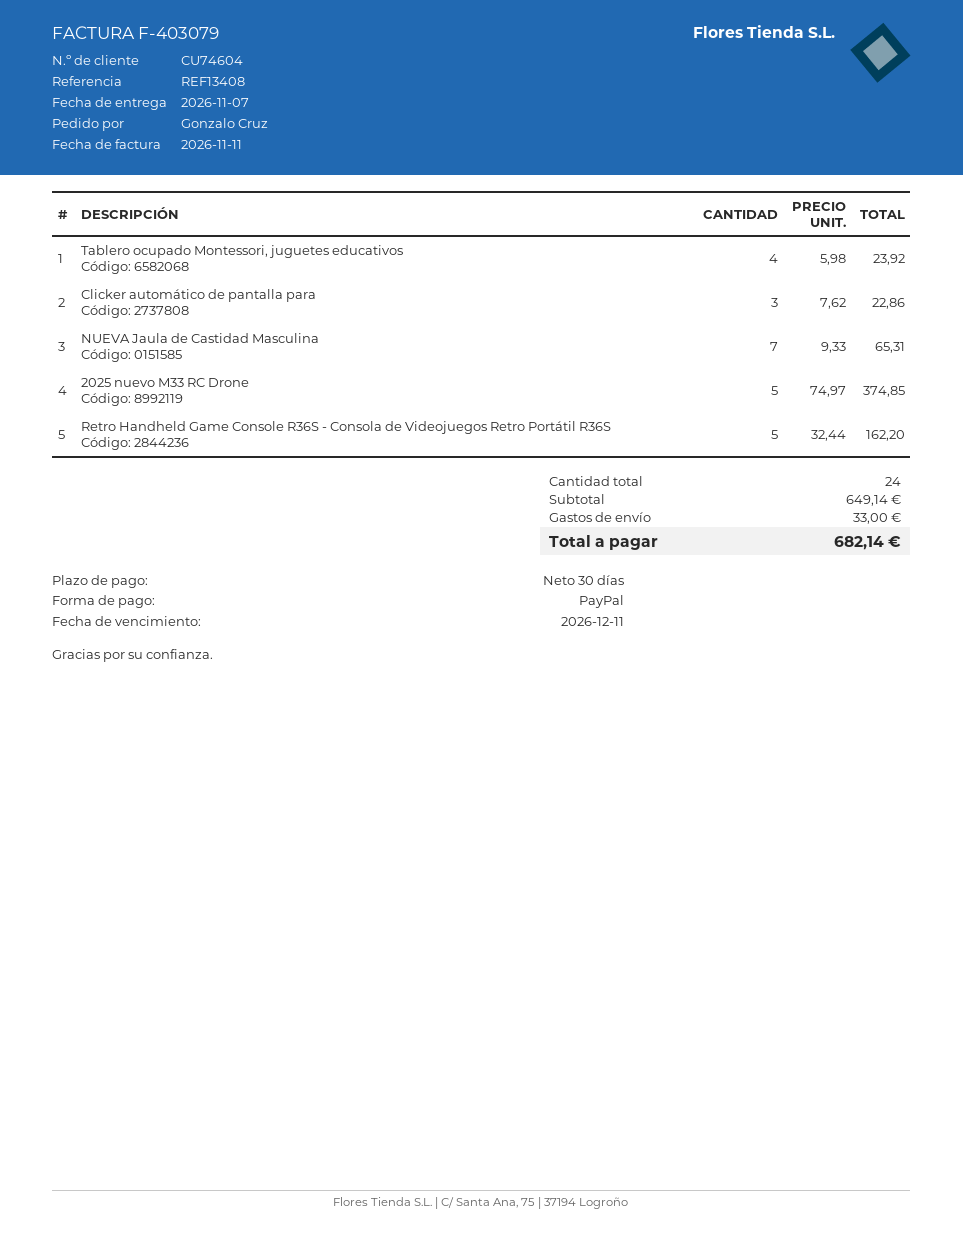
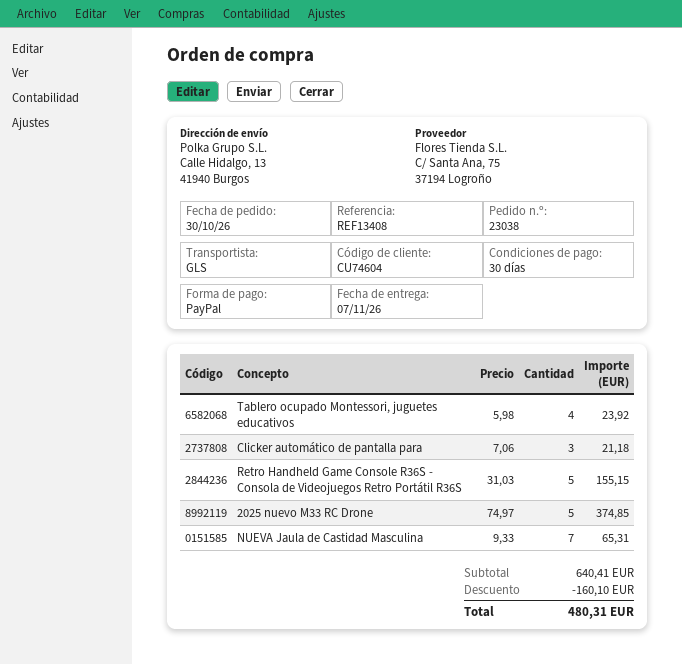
Clicker automático de pantalla para: 3 x 7.62 = 22.86 -> 3 x 7.06 = 21.18
Retro Handheld Game Console R36S - Consola de Videojuegos Retro Portátil R36S: 5 x 32.44 = 162.20 -> 5 x 31.03 = 155.15
subtotal: 649.14 -> 640.41
discount: none -> 160.10
shipping: 33.00 -> none
total: 682.14 -> 480.31

